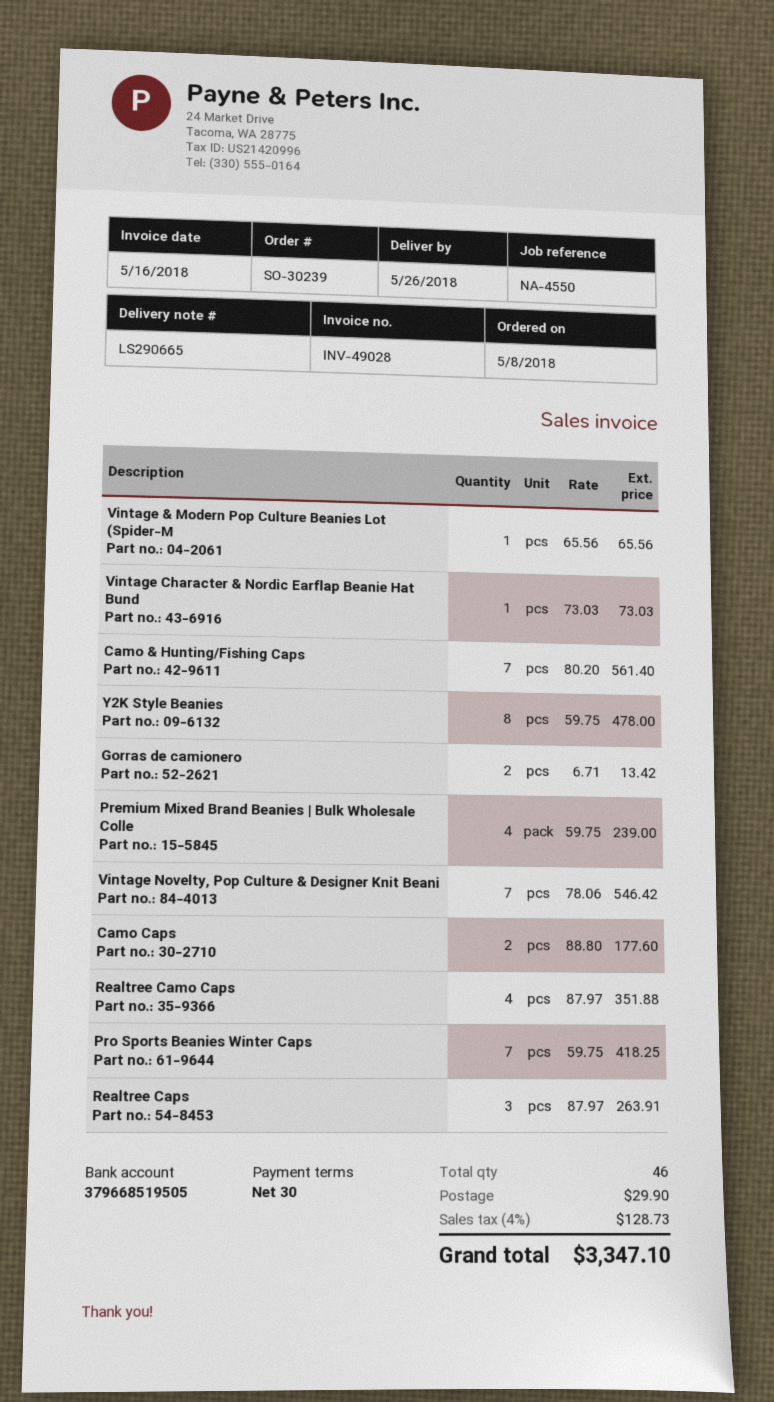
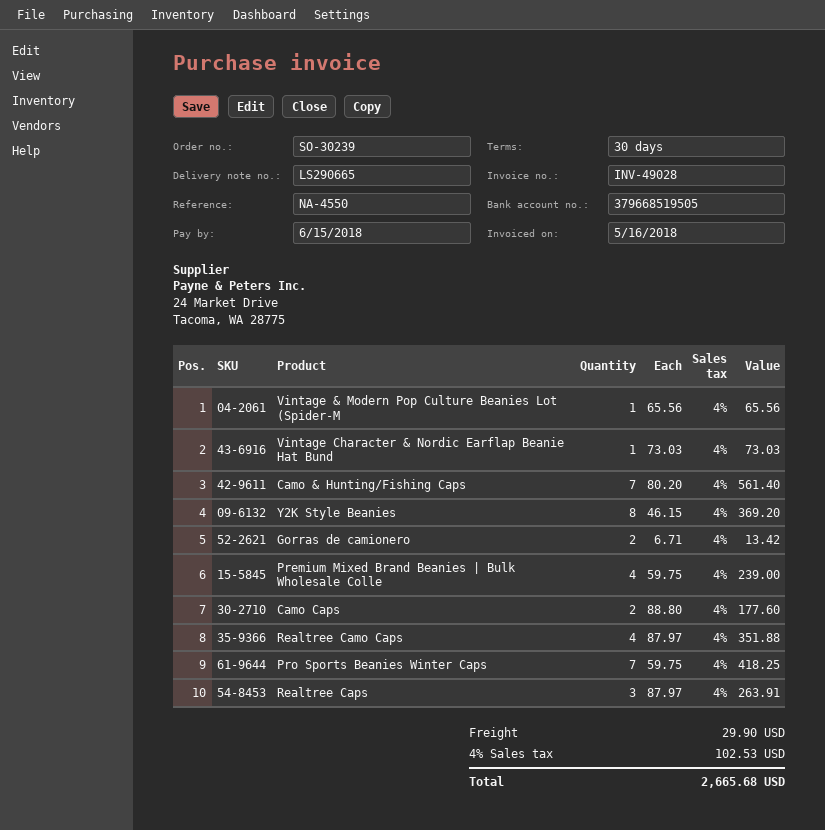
Y2K Style Beanies: 8 x 59.75 = 478.00 -> 8 x 46.15 = 369.20
Vintage Novelty, Pop Culture & Designer Knit Beani: 7 x 78.06 = 546.42 -> none
tax: 4% = 128.73 -> 4% = 102.53
total: 3347.10 -> 2665.68

